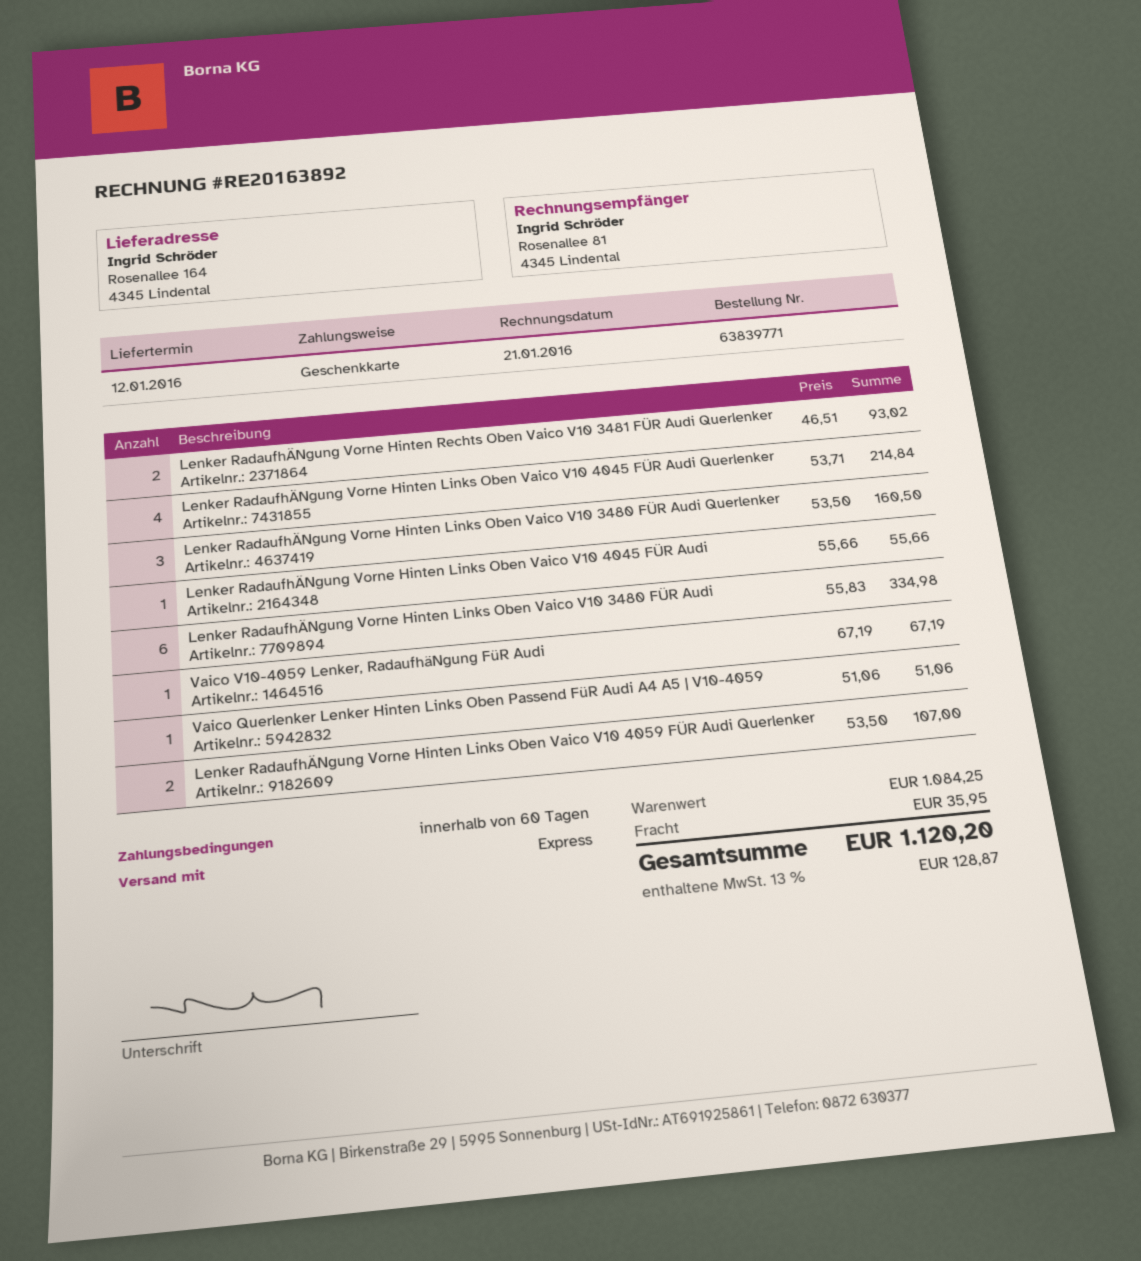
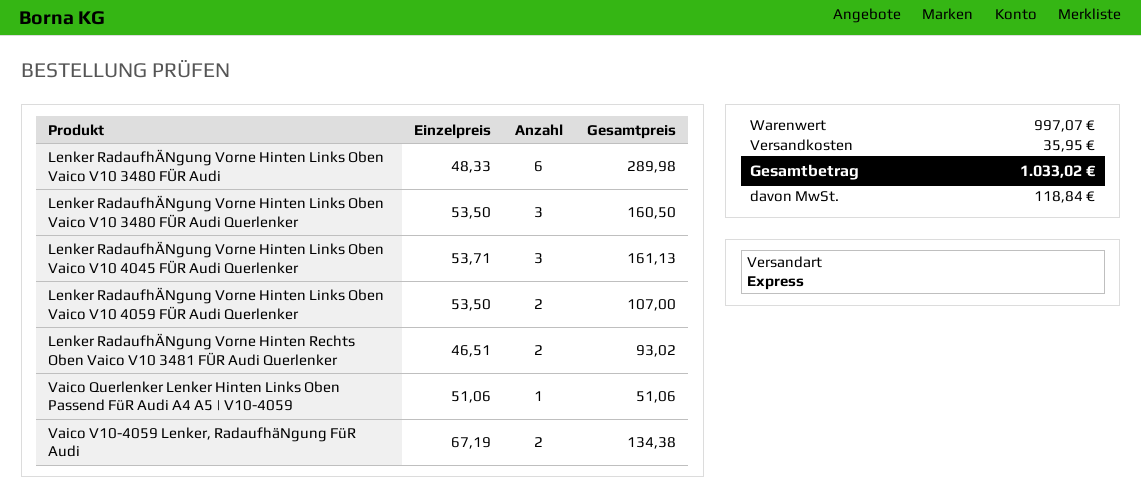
Lenker RadaufhÄNgung Vorne Hinten Links Oben Vaico V10 4045 FÜR Audi Querlenker: 4 x 53.71 = 214.84 -> 3 x 53.71 = 161.13
Lenker RadaufhÄNgung Vorne Hinten Links Oben Vaico V10 4045 FÜR Audi: 1 x 55.66 = 55.66 -> none
Lenker RadaufhÄNgung Vorne Hinten Links Oben Vaico V10 3480 FÜR Audi: 6 x 55.83 = 334.98 -> 6 x 48.33 = 289.98
Vaico V10-4059 Lenker, RadaufhäNgung FüR Audi: 1 x 67.19 = 67.19 -> 2 x 67.19 = 134.38
subtotal: 1084.25 -> 997.07
tax: 128.87 -> 118.84
total: 1120.20 -> 1033.02

